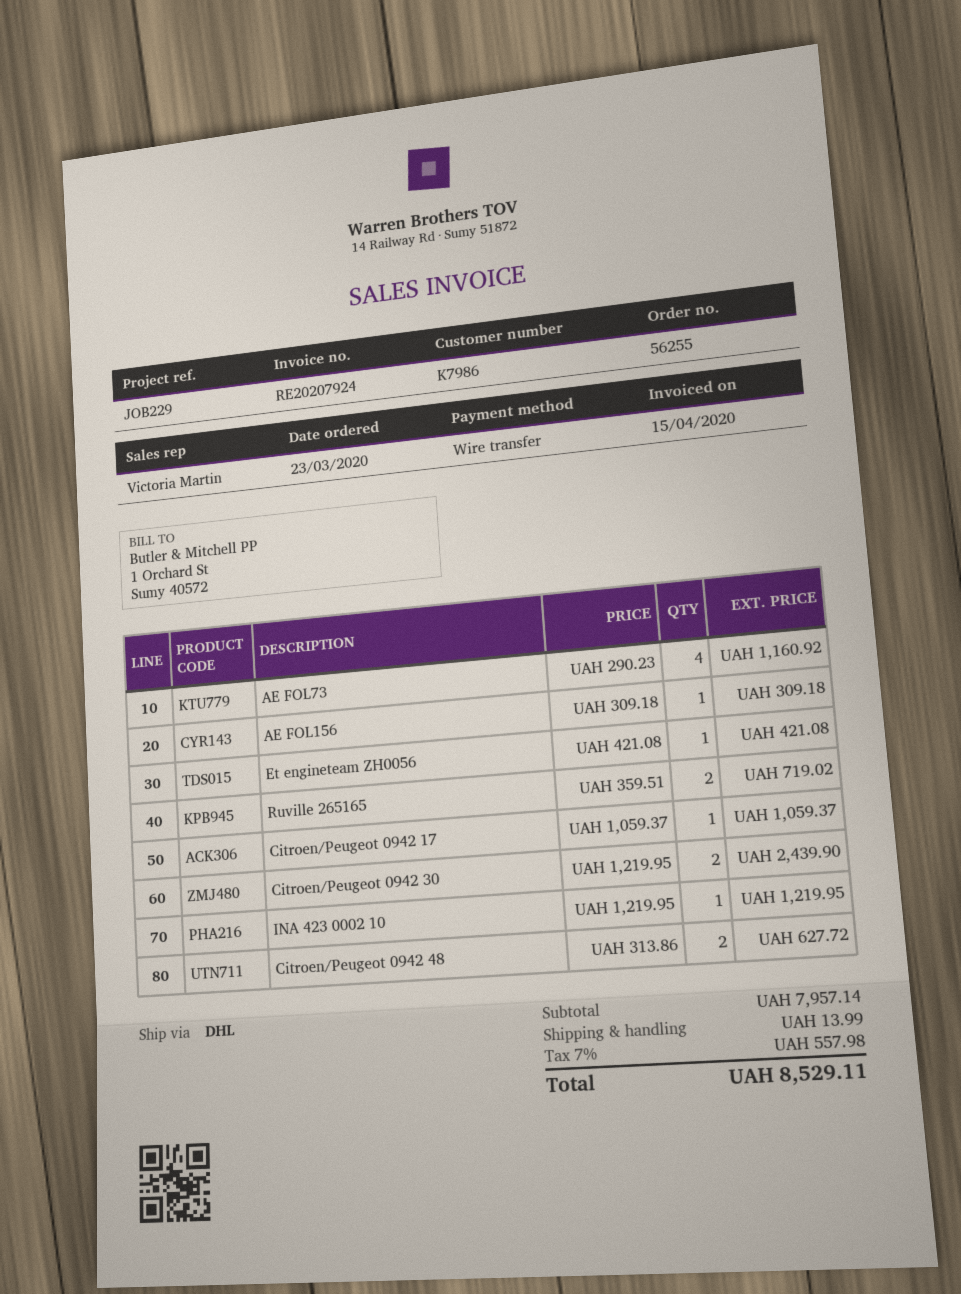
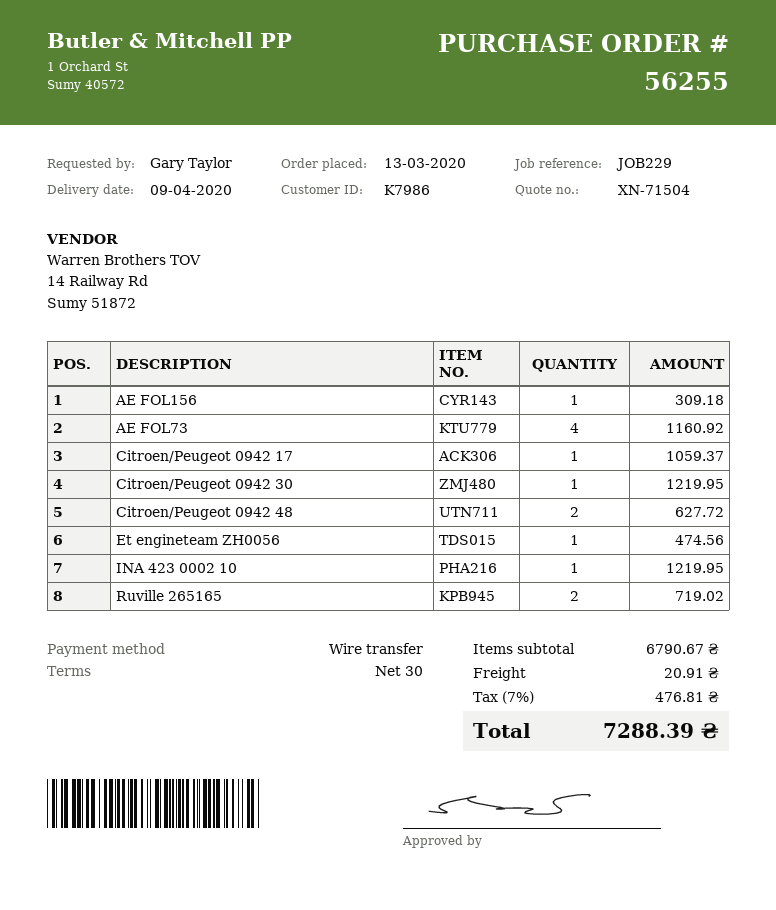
order date: 2020-03-23 -> 2020-03-13
Et engineteam ZH0056: 1 for 421.08 -> 1 for 474.56
Citroen/Peugeot 0942 30: 2 for 2439.90 -> 1 for 1219.95
subtotal: 7957.14 -> 6790.67
shipping: 13.99 -> 20.91
tax: 7% = 557.98 -> 7% = 476.81
total: 8529.11 -> 7288.39

